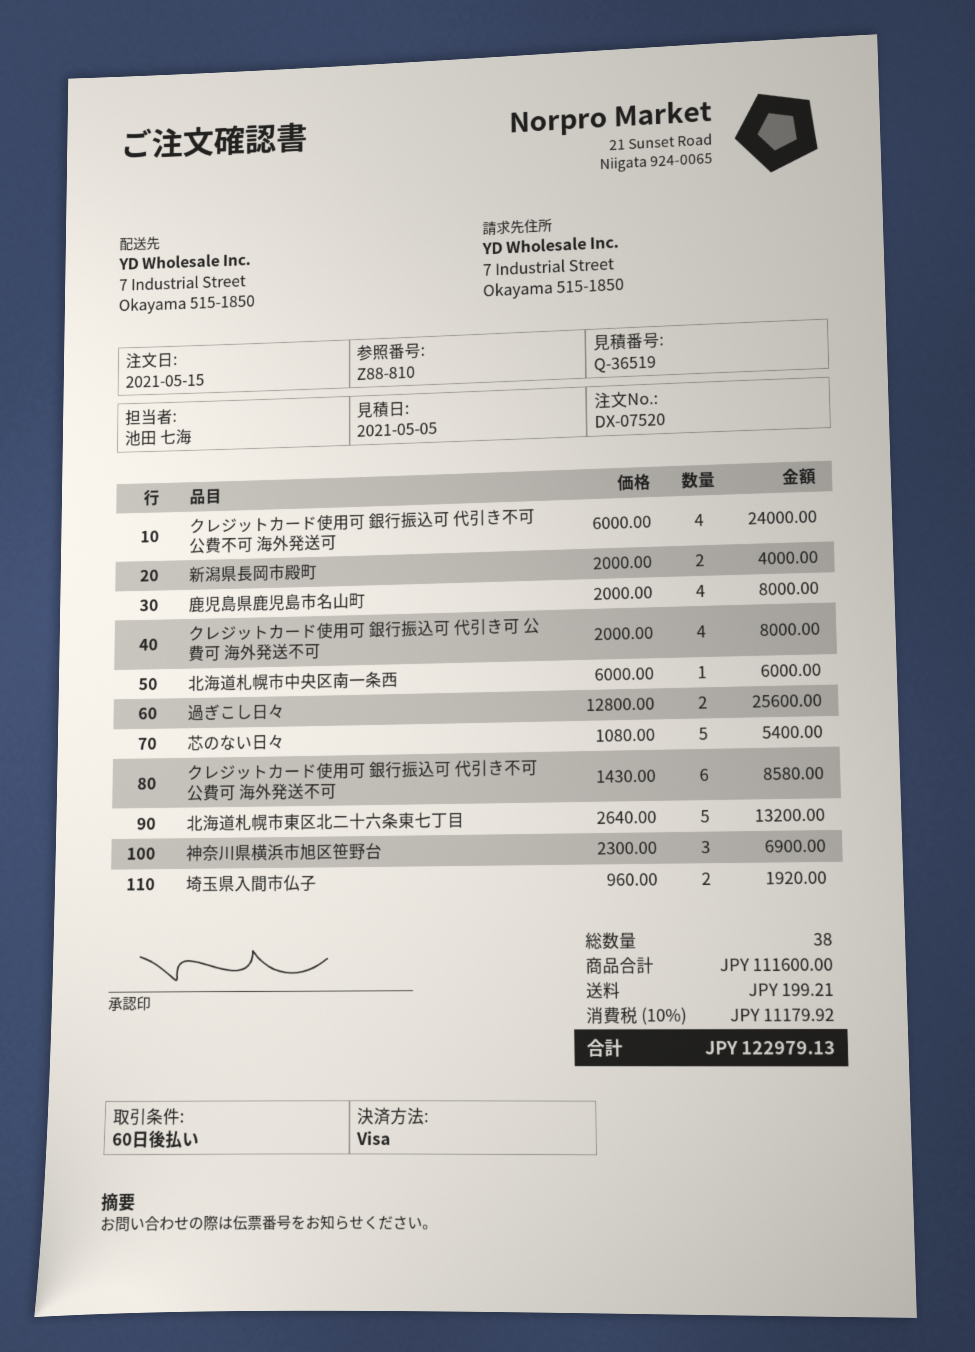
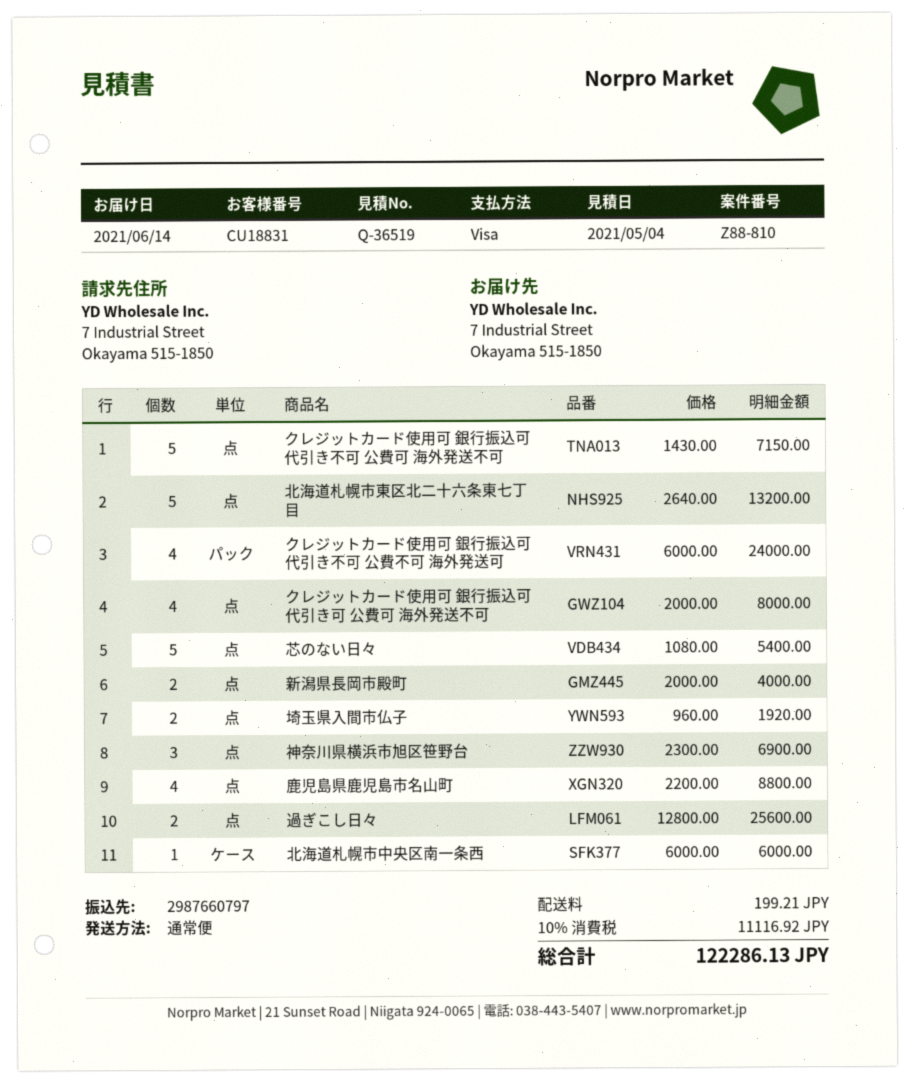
quote date: 2021-05-05 -> 2021-05-04
鹿児島県鹿児島市名山町: 4 x 2000.00 = 8000.00 -> 4 x 2200.00 = 8800.00
クレジットカード使用可 銀行振込可 代引き不可 公費可 海外発送不可: 6 x 1430.00 = 8580.00 -> 5 x 1430.00 = 7150.00
tax: 10% = 11179.92 -> 10% = 11116.92
total: 122979.13 -> 122286.13

